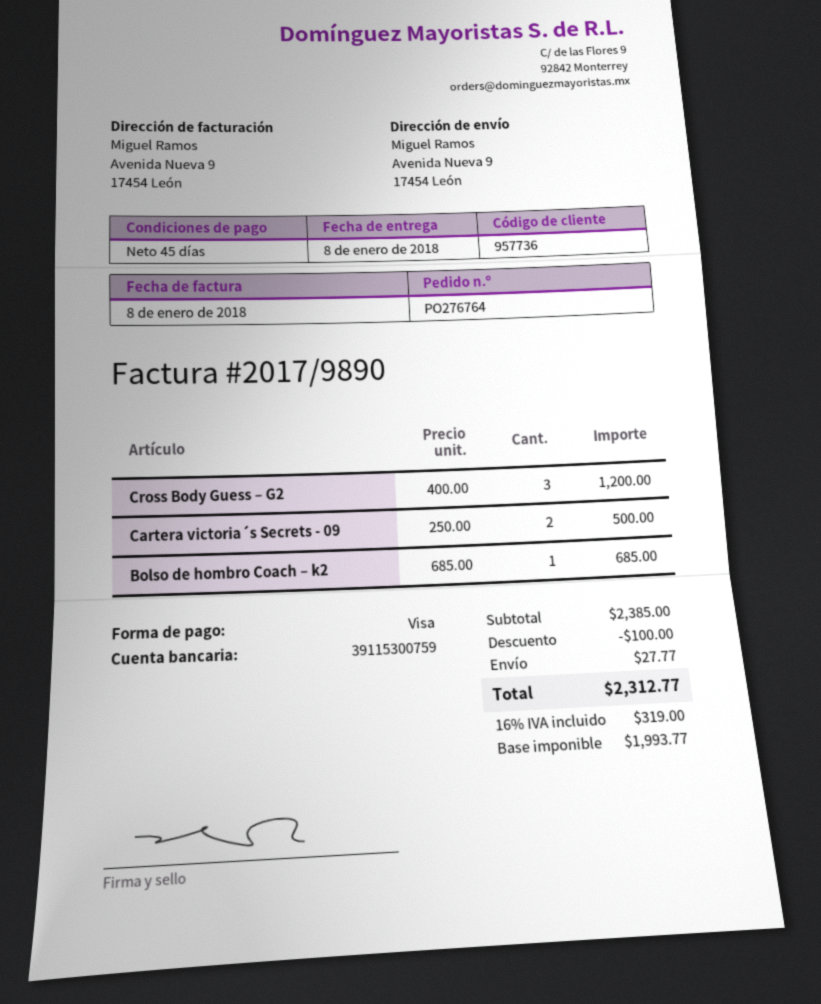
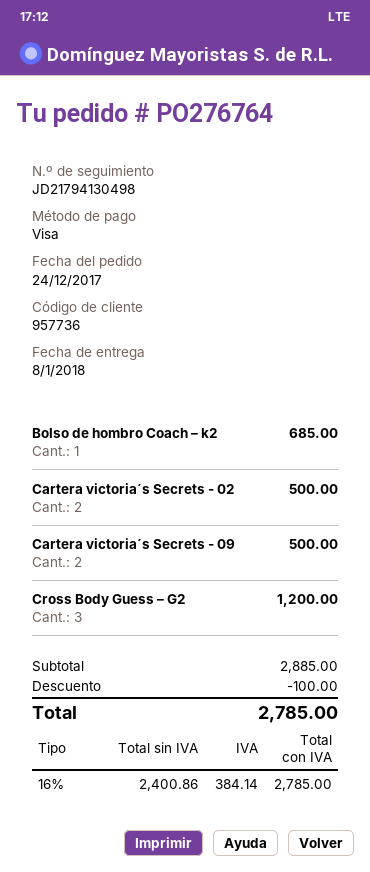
Cartera victoria´s Secrets - 02: none -> 2 for 500.00
subtotal: 2385.00 -> 2885.00
shipping: 27.77 -> none
net: 1993.77 -> 2400.86
tax: 16% = 319.00 -> 16% = 384.14
total: 2312.77 -> 2785.00

